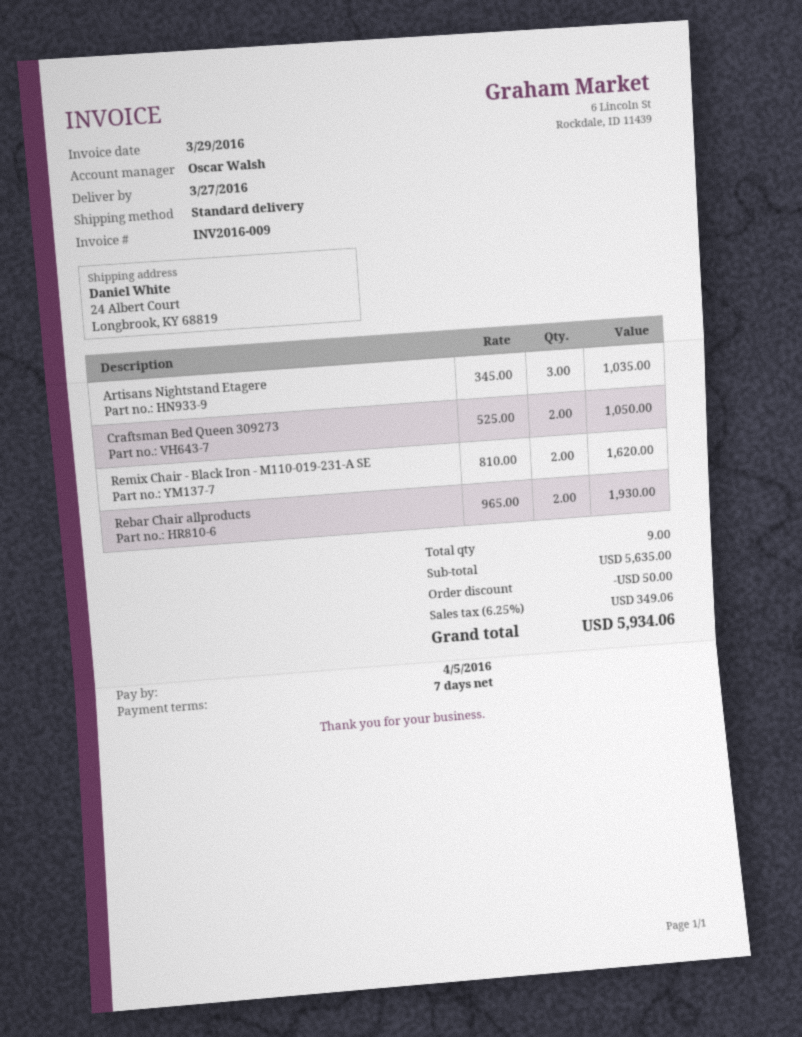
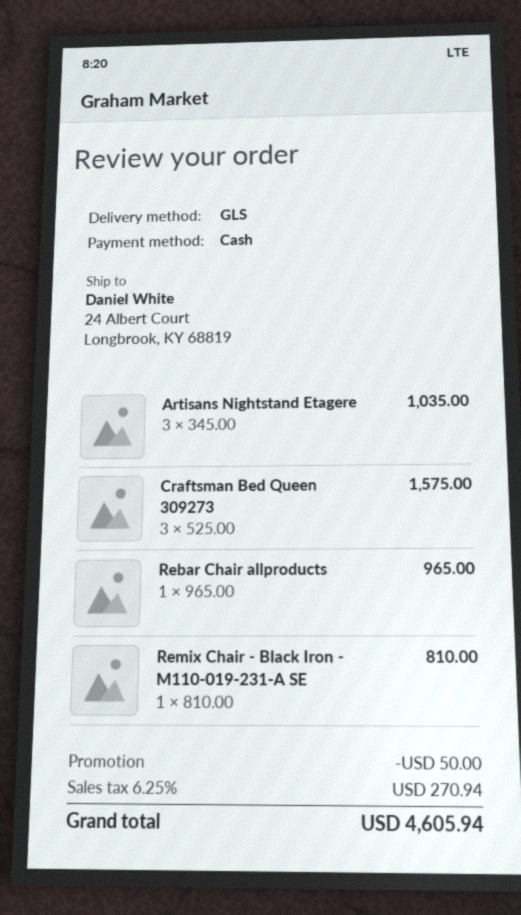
shipping method: standard -> GLS
Craftsman Bed Queen 309273: 2 x 525.00 = 1050.00 -> 3 x 525.00 = 1575.00
Remix Chair - Black Iron - M110-019-231-A SE: 2 x 810.00 = 1620.00 -> 1 x 810.00 = 810.00
Rebar Chair allproducts: 2 x 965.00 = 1930.00 -> 1 x 965.00 = 965.00
tax: 6.25% = 349.06 -> 6.25% = 270.94
total: 5934.06 -> 4605.94

